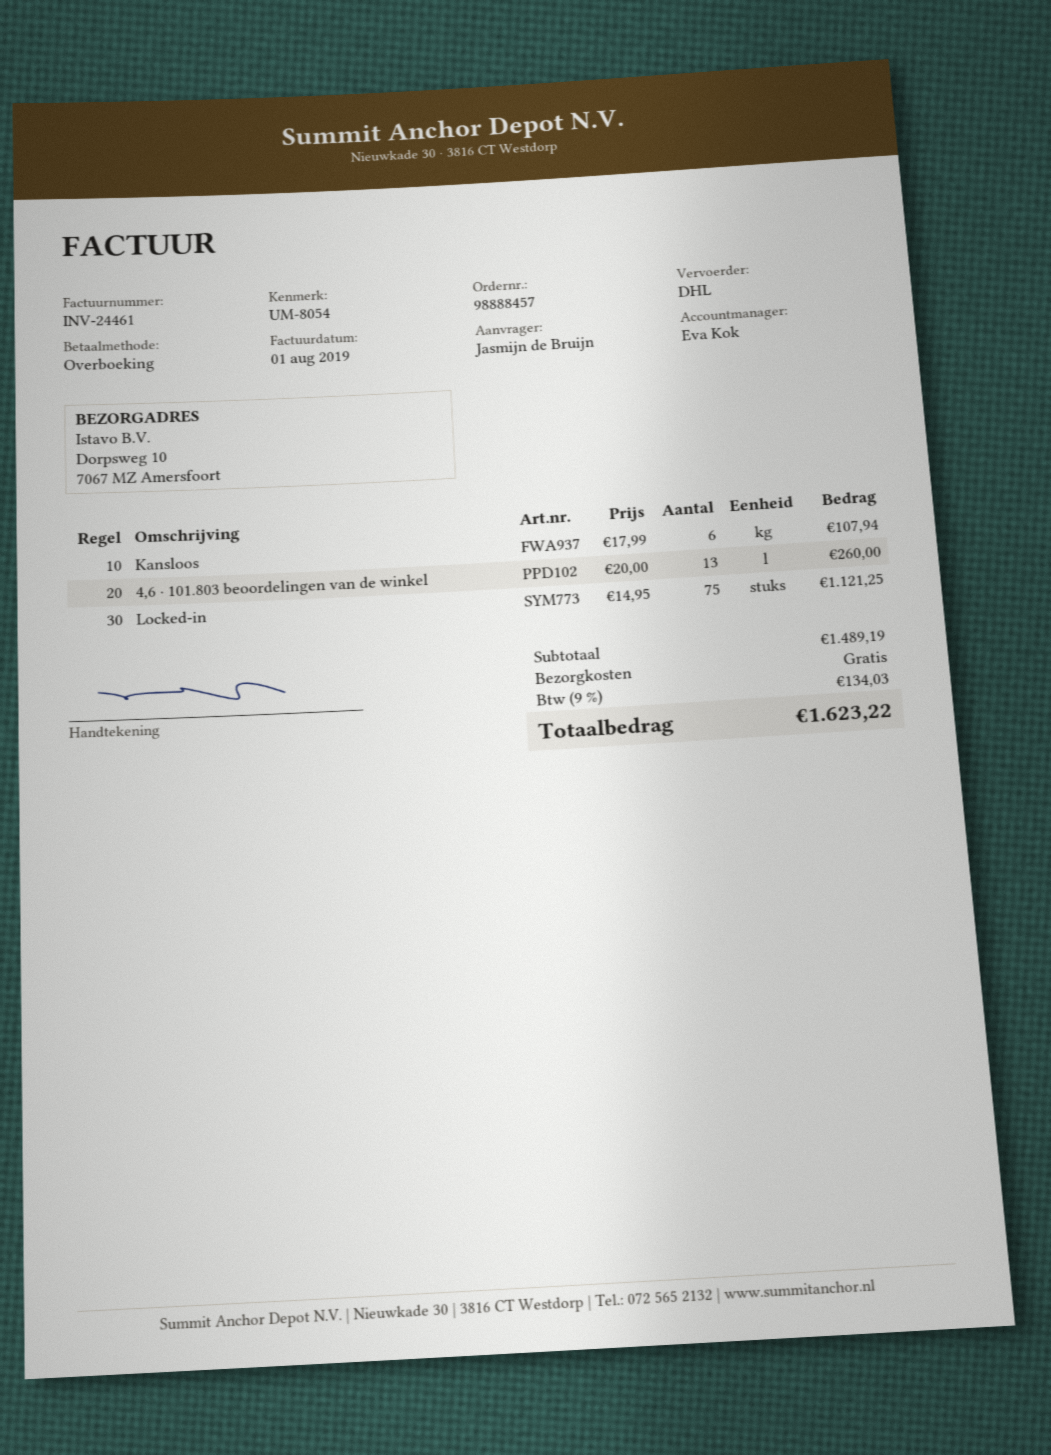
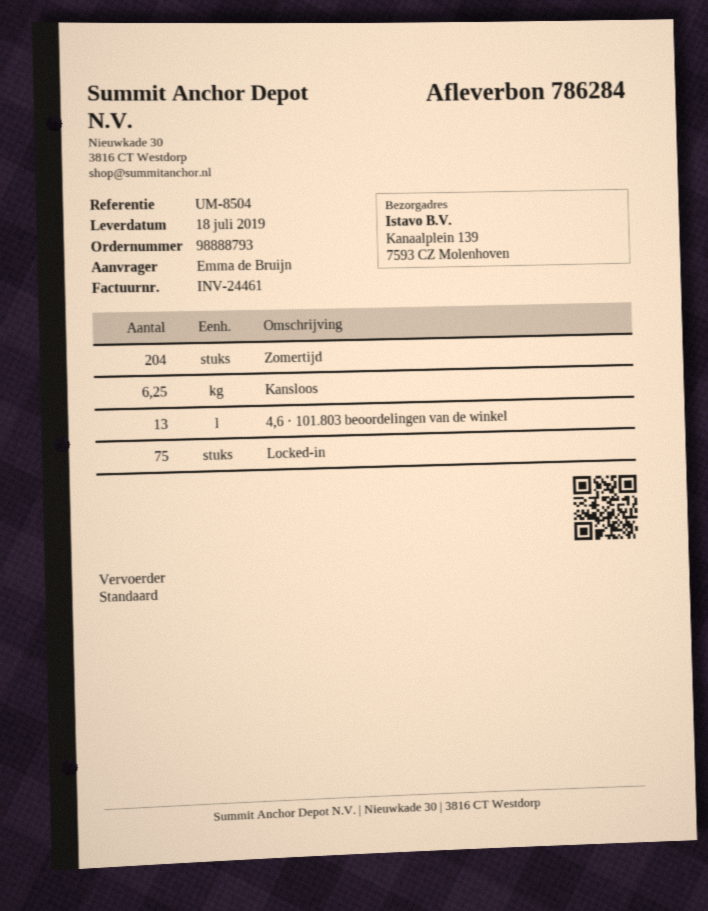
order number: 98888457 -> 98888793
reference: UM-8054 -> UM-8504
ordered by: Jasmijn de Bruijn -> Emma de Bruijn
shipping method: DHL -> standard
ship to: Dorpsweg 10, 7067 MZ Amersfoort -> Kanaalplein 139, 7593 CZ Molenhoven
Kansloos: 6 -> 6.25
Zomertijd: none -> 204

